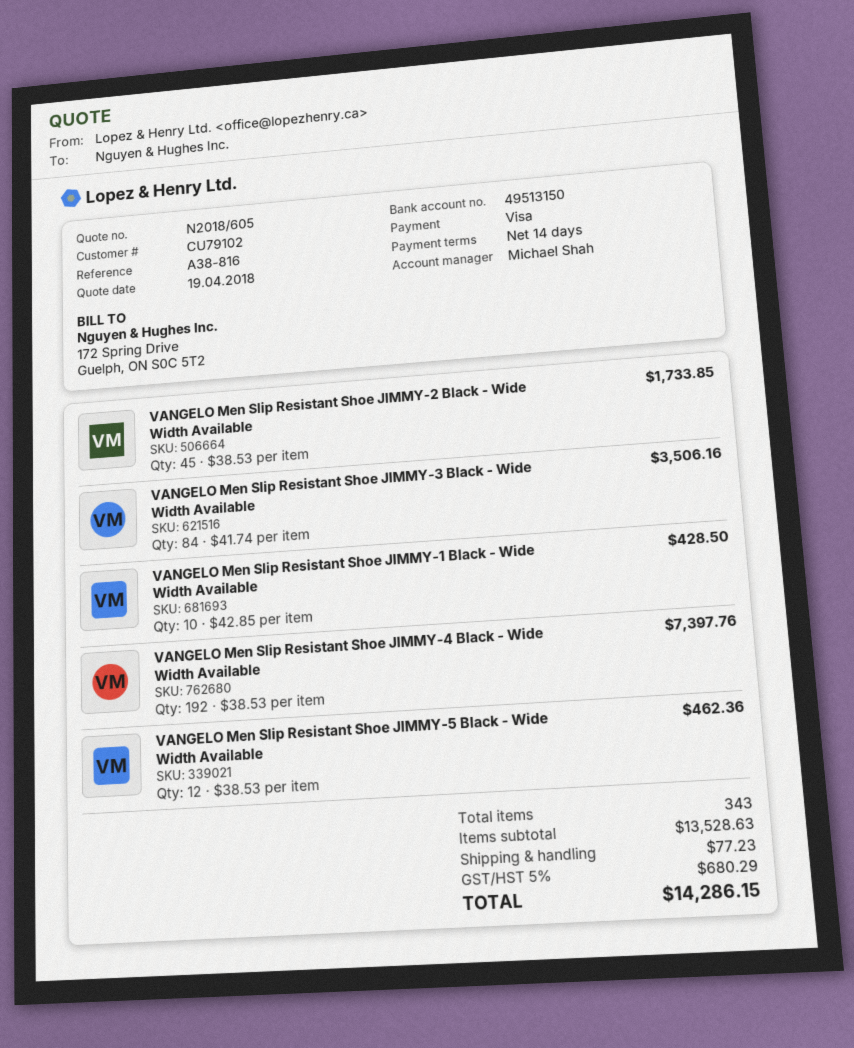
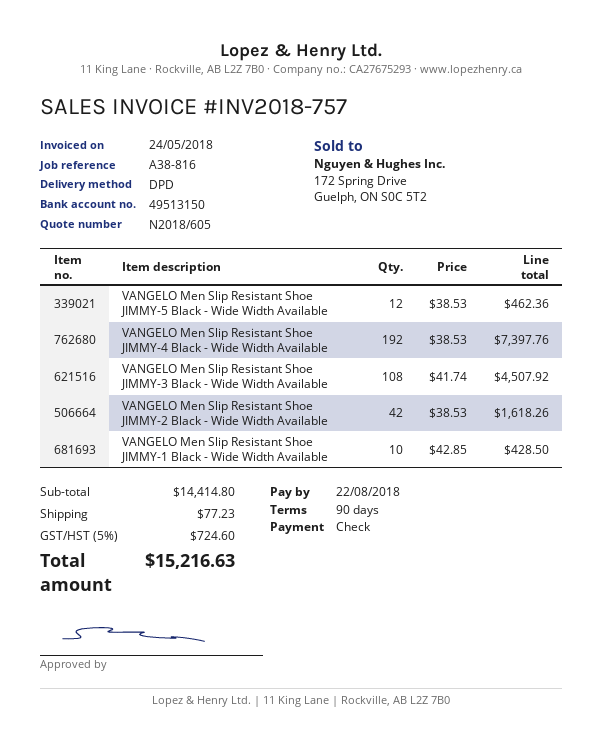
payment terms: 14 days -> 90 days
payment method: Visa -> cheque
VANGELO Men Slip Resistant Shoe JIMMY-2 Black - Wide Width Available: 45 x 38.53 = 1733.85 -> 42 x 38.53 = 1618.26
VANGELO Men Slip Resistant Shoe JIMMY-3 Black - Wide Width Available: 84 x 41.74 = 3506.16 -> 108 x 41.74 = 4507.92
subtotal: 13528.63 -> 14414.80
tax: 5% = 680.29 -> 5% = 724.60
total: 14286.15 -> 15216.63

